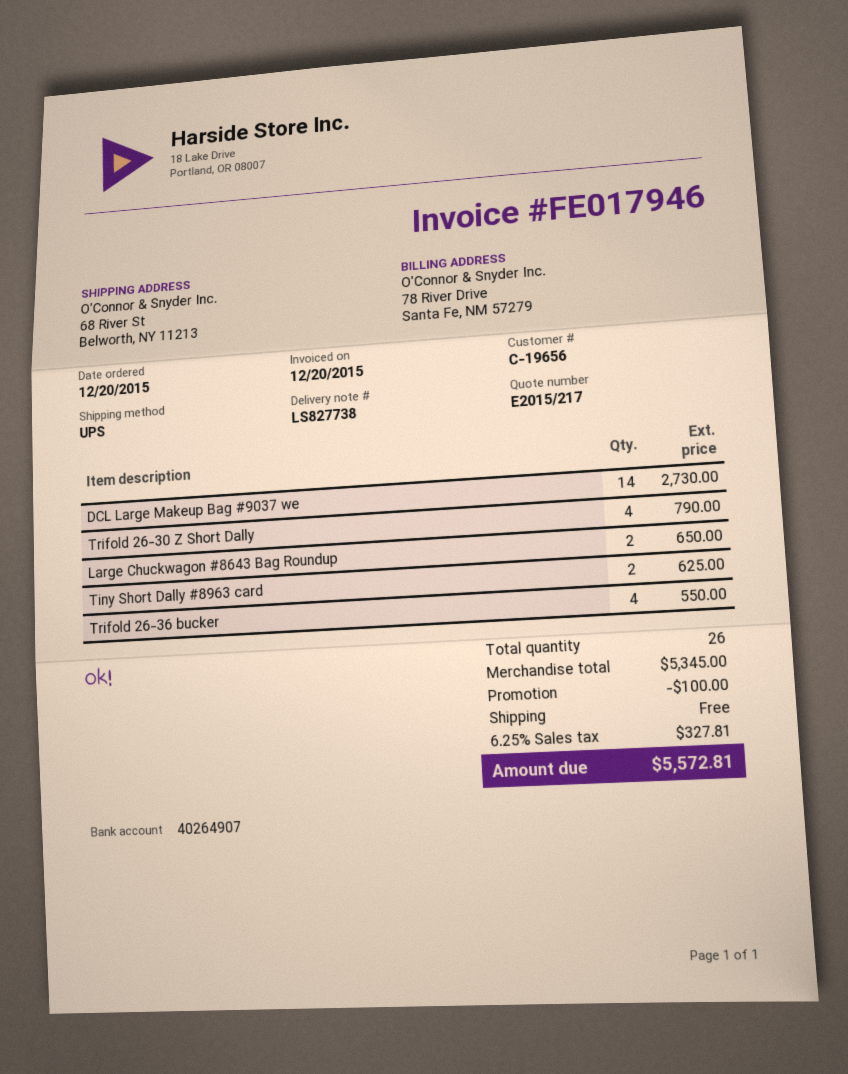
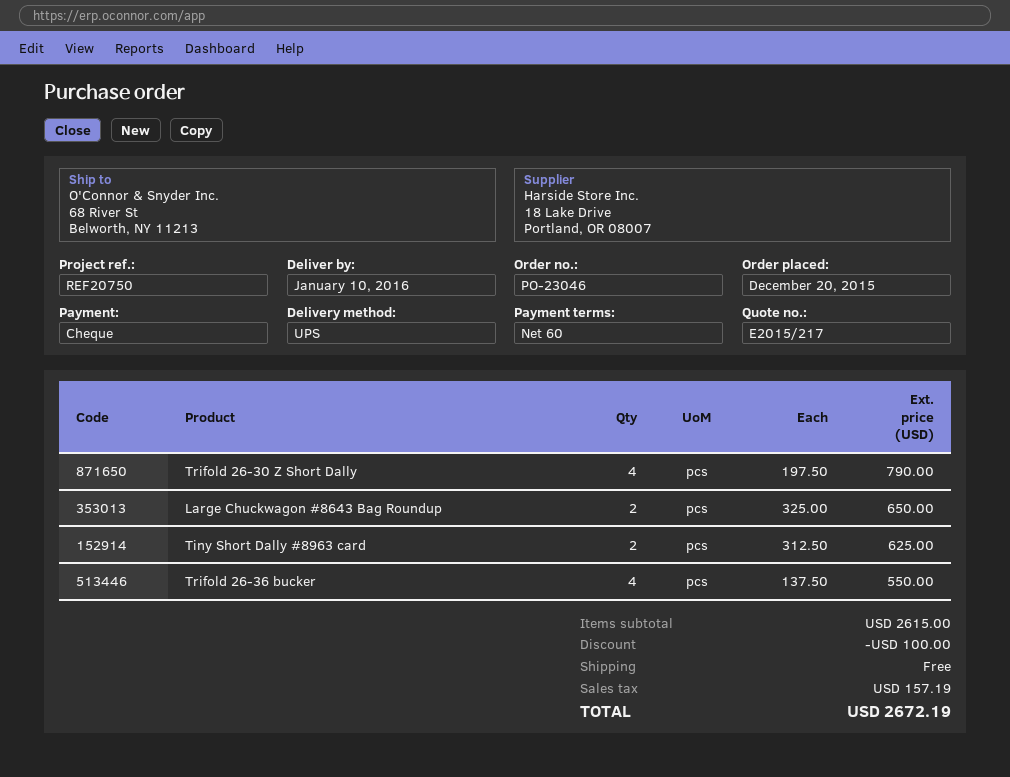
DCL Large Makeup Bag #9037 we: 14 for 2730.00 -> none
subtotal: 5345.00 -> 2615.00
tax: 327.81 -> 157.19
total: 5572.81 -> 2672.19

